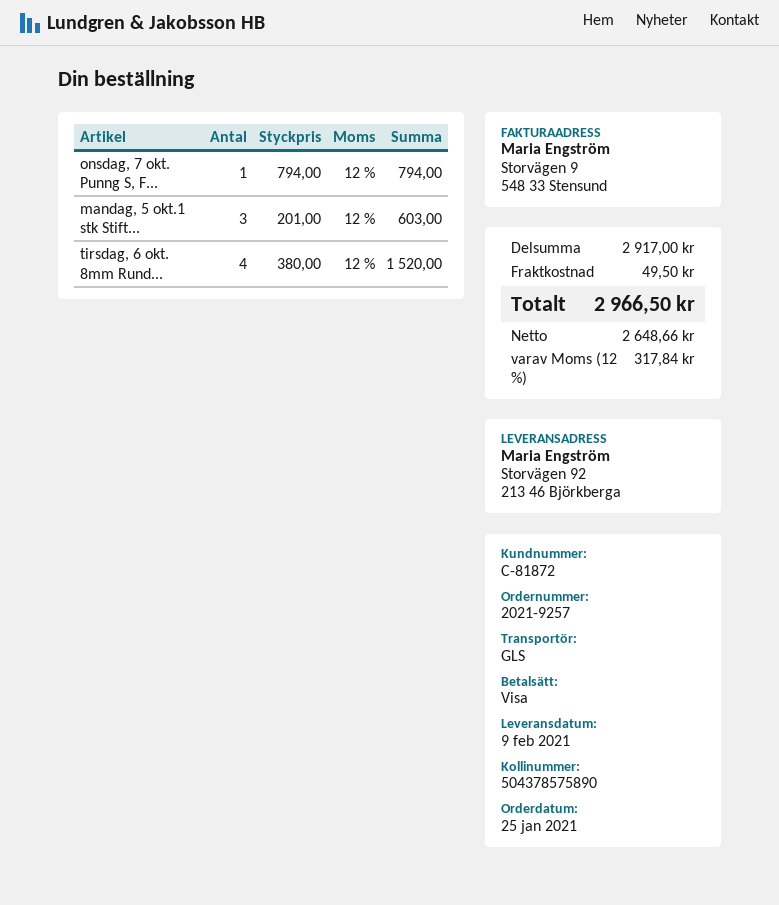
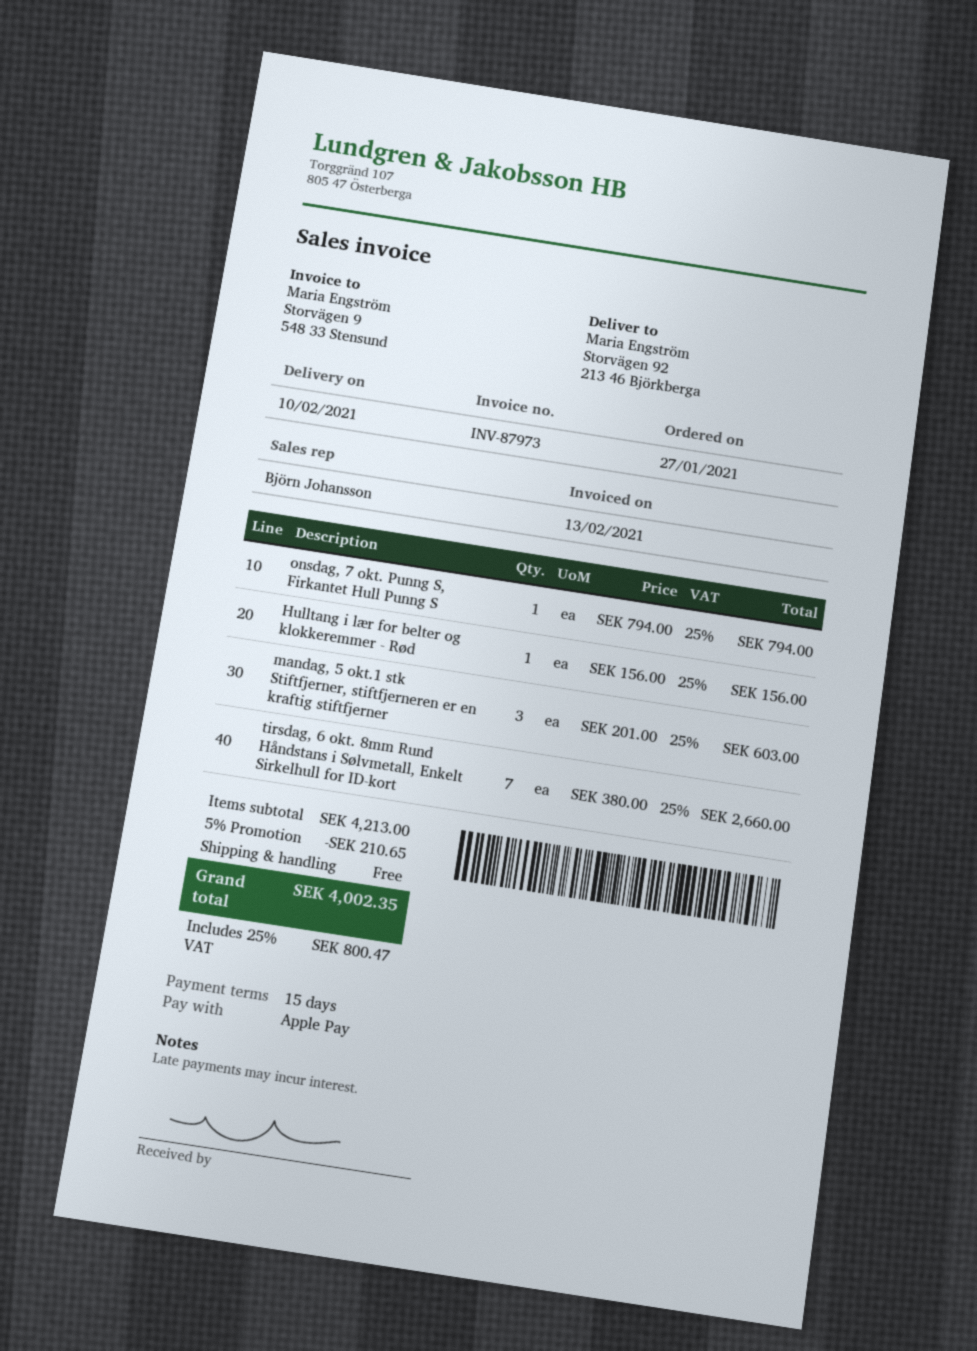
order date: 2021-01-25 -> 2021-01-27
delivery date: 2021-02-09 -> 2021-02-10
payment method: Visa -> Apple Pay
tirsdag, 6 okt. 8mm Rund...: 4 x 380.00 = 1520.00 -> 7 x 380.00 = 2660.00
Hulltang i lær for belter og klokkeremmer - Rød: none -> 1 x 156.00 = 156.00
subtotal: 2917.00 -> 4213.00
discount: none -> 5% = 210.65
shipping: 49.50 -> 0.00
tax: 12% = 317.84 -> 25% = 800.47
total: 2966.50 -> 4002.35

